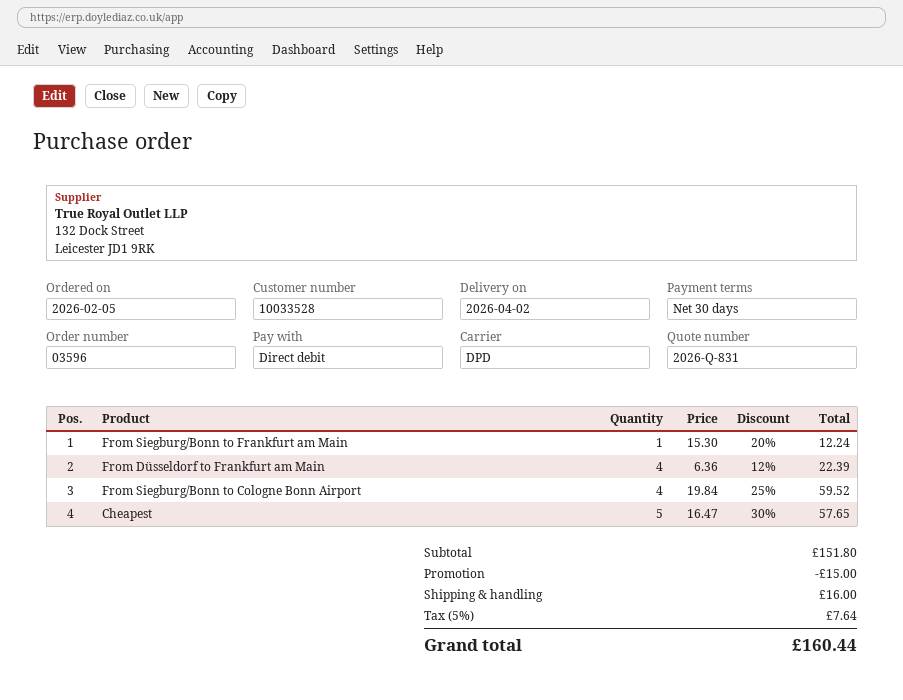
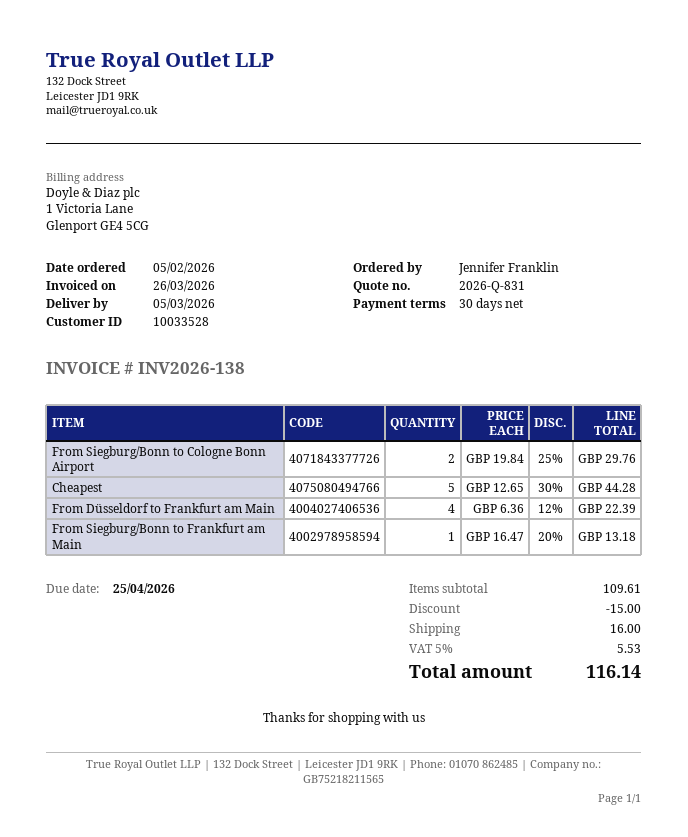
delivery date: 2026-04-02 -> 2026-03-05
From Siegburg/Bonn to Frankfurt am Main: 1 x 15.30 - 20% = 12.24 -> 1 x 16.47 - 20% = 13.18
From Siegburg/Bonn to Cologne Bonn Airport: 4 x 19.84 - 25% = 59.52 -> 2 x 19.84 - 25% = 29.76
Cheapest: 5 x 16.47 - 30% = 57.65 -> 5 x 12.65 - 30% = 44.28
subtotal: 151.80 -> 109.61
tax: 5% = 7.64 -> 5% = 5.53
total: 160.44 -> 116.14

